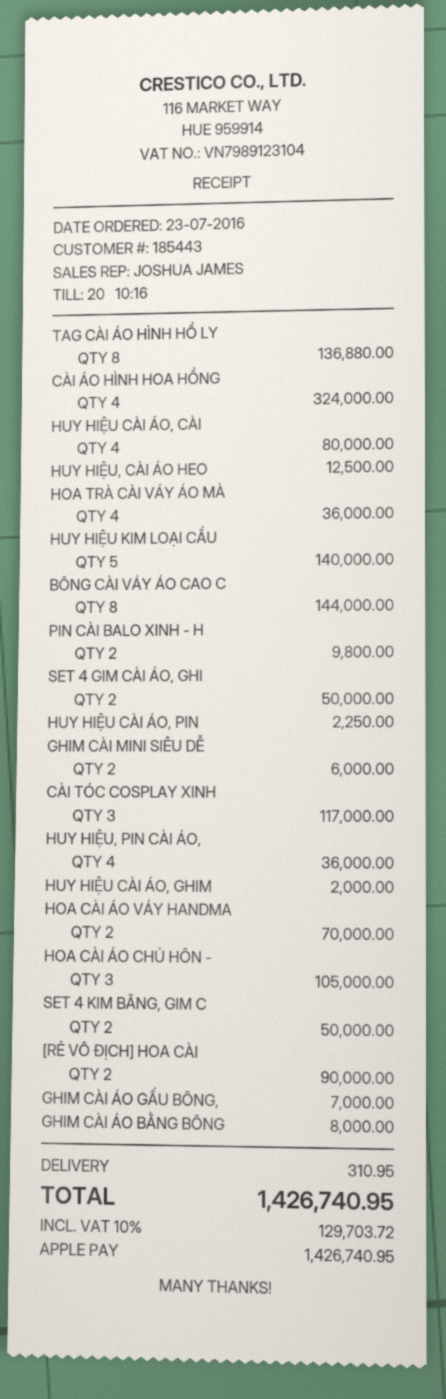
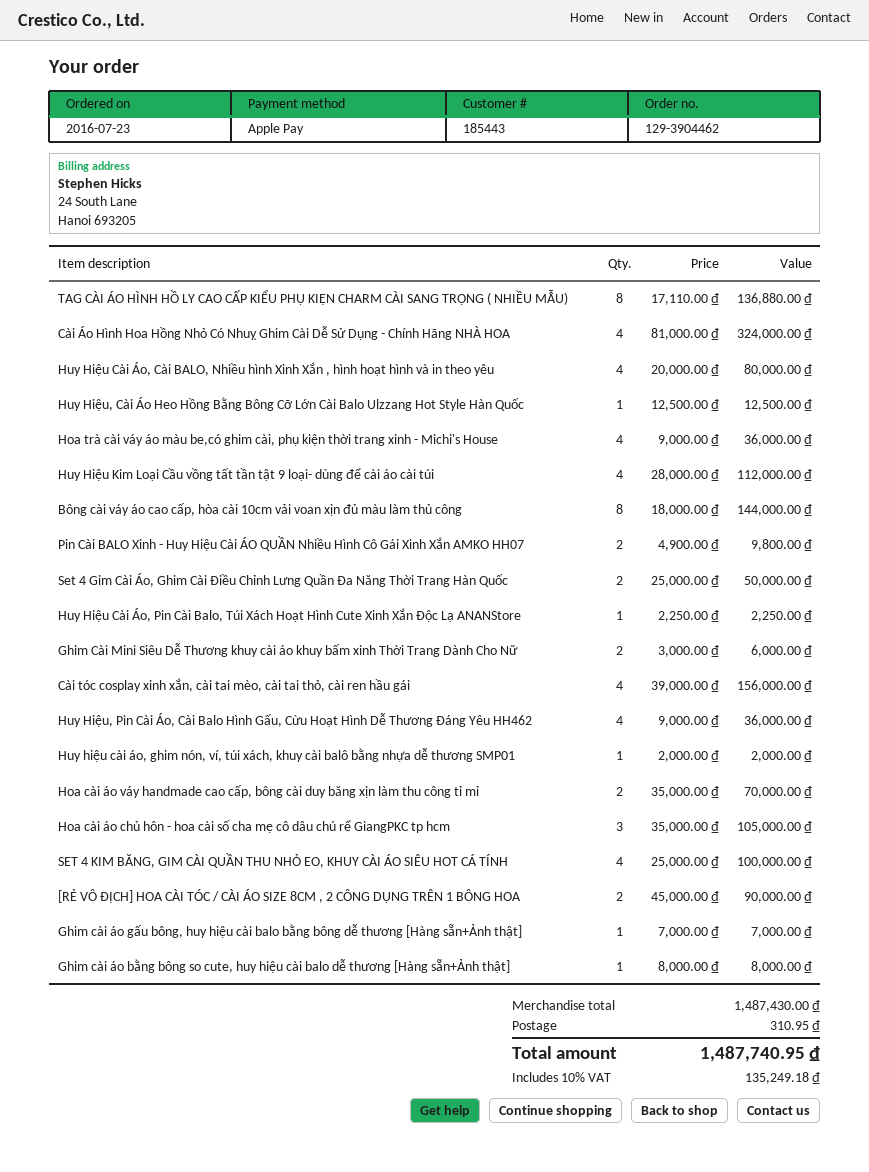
HUY HIỆU KIM LOẠI CẦU: 5 for 140000.00 -> 4 for 112000.00
CÀI TÓC COSPLAY XINH: 3 for 117000.00 -> 4 for 156000.00
SET 4 KIM BĂNG, GIM C: 2 for 50000.00 -> 4 for 100000.00
tax: 10% = 129703.72 -> 10% = 135249.18
total: 1426740.95 -> 1487740.95

